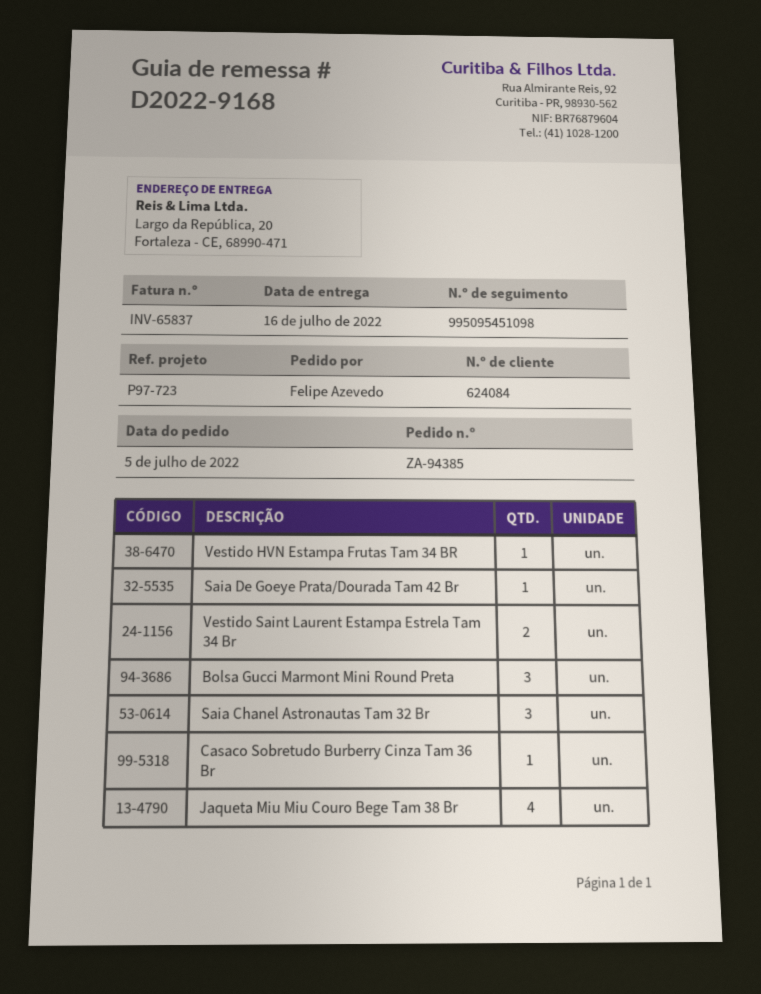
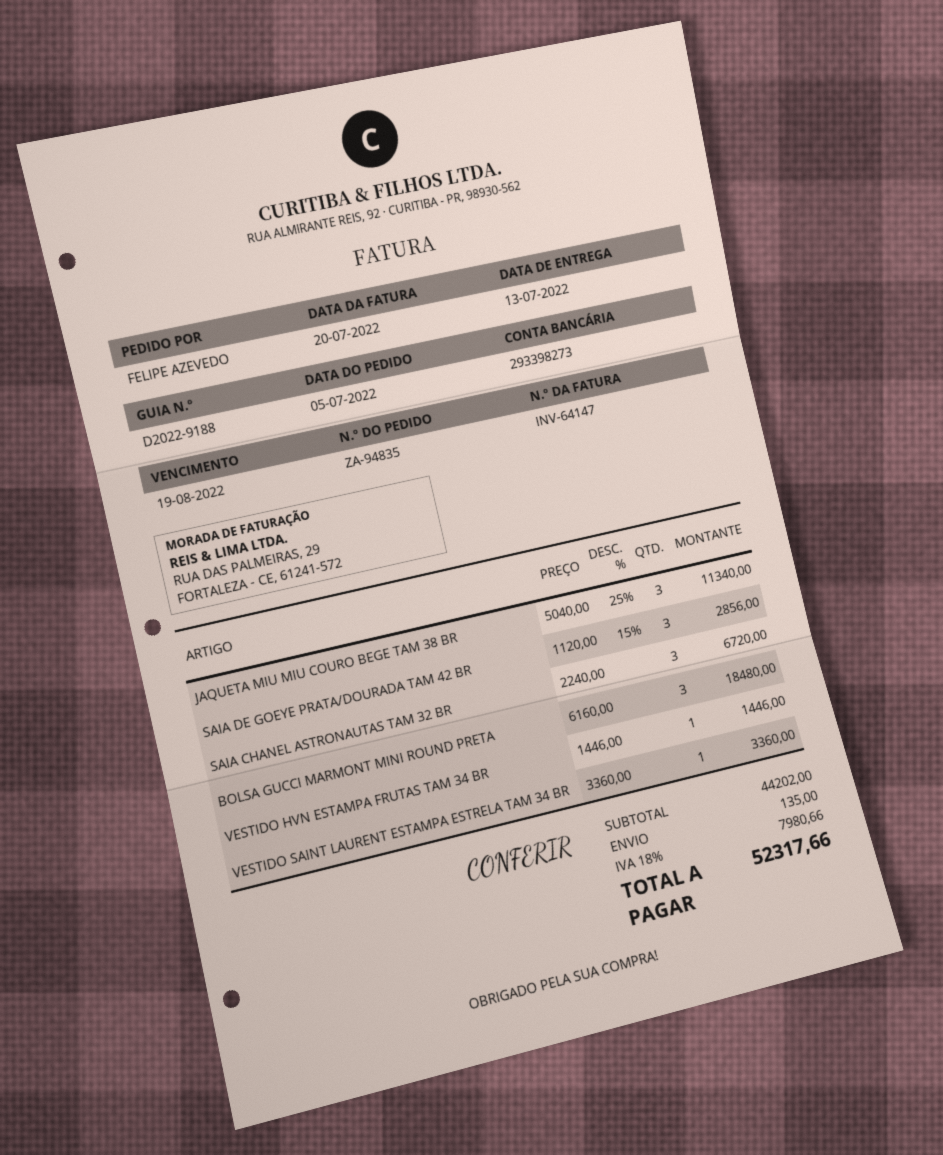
order number: ZA-94385 -> ZA-94835
delivery note number: D2022-9168 -> D2022-9188
delivery date: 2022-07-16 -> 2022-07-13
invoice number: INV-65837 -> INV-64147
Saia De Goeye Prata/Dourada Tam 42 Br: 1 -> 3
Vestido Saint Laurent Estampa Estrela Tam 34 Br: 2 -> 1
Casaco Sobretudo Burberry Cinza Tam 36 Br: 1 -> none
Jaqueta Miu Miu Couro Bege Tam 38 Br: 4 -> 3

